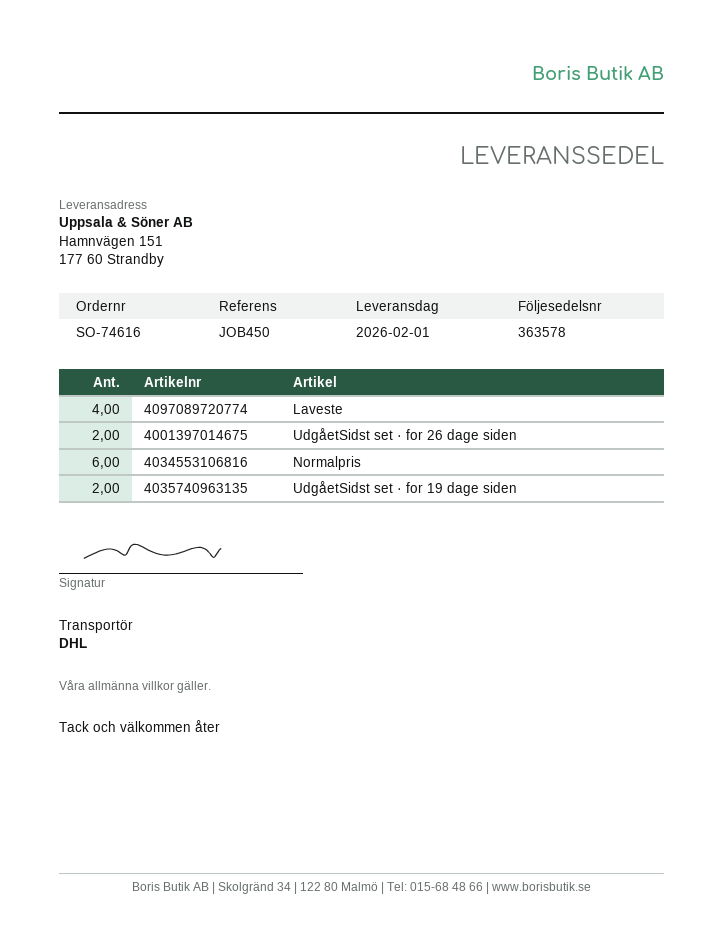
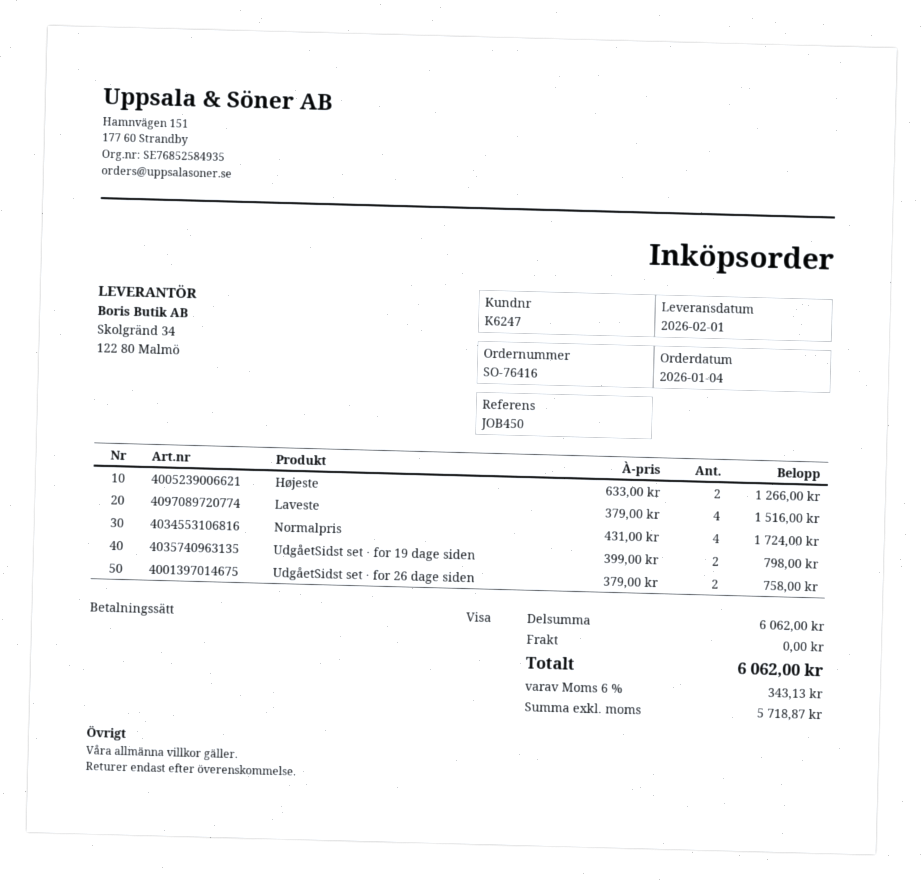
order number: SO-74616 -> SO-76416
Normalpris: 6 -> 4
Højeste: none -> 2

